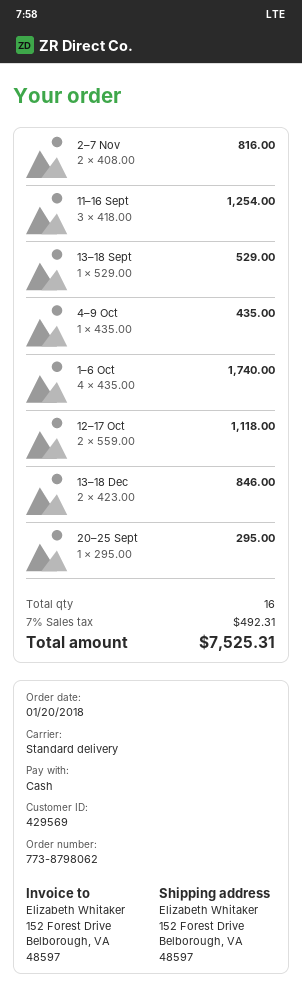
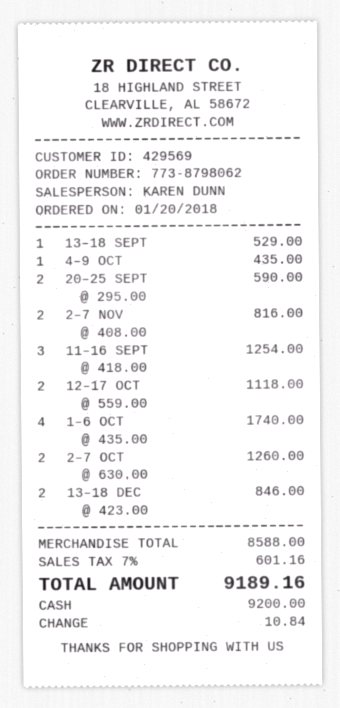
20–25 Sept: 1 x 295.00 = 295.00 -> 2 x 295.00 = 590.00
2–7 OCT: none -> 2 x 630.00 = 1260.00
tax: 7% = 492.31 -> 7% = 601.16
total: 7525.31 -> 9189.16

